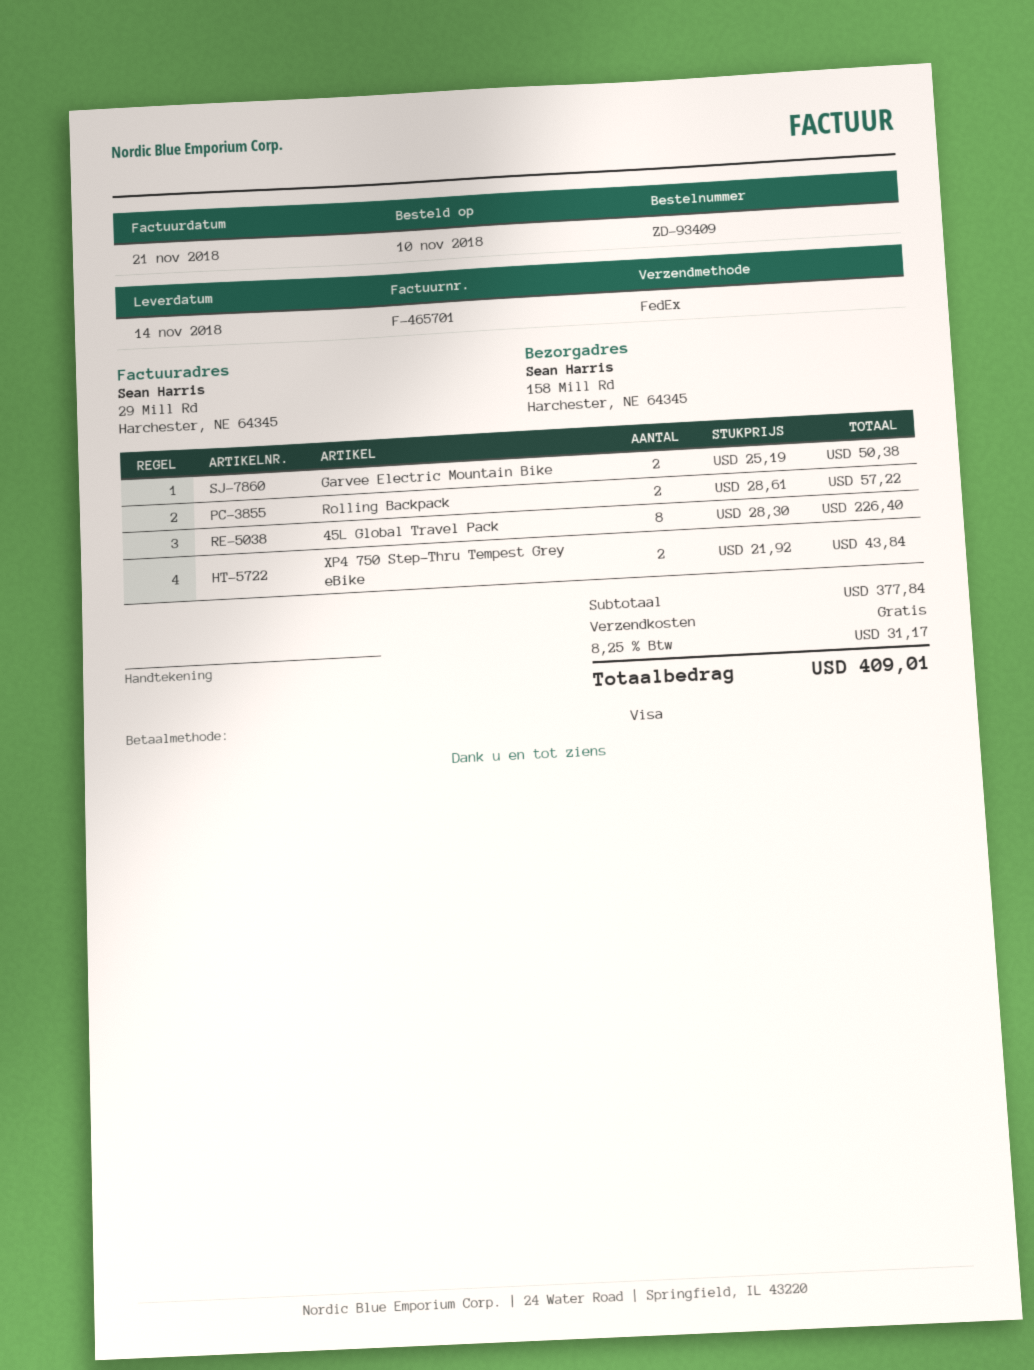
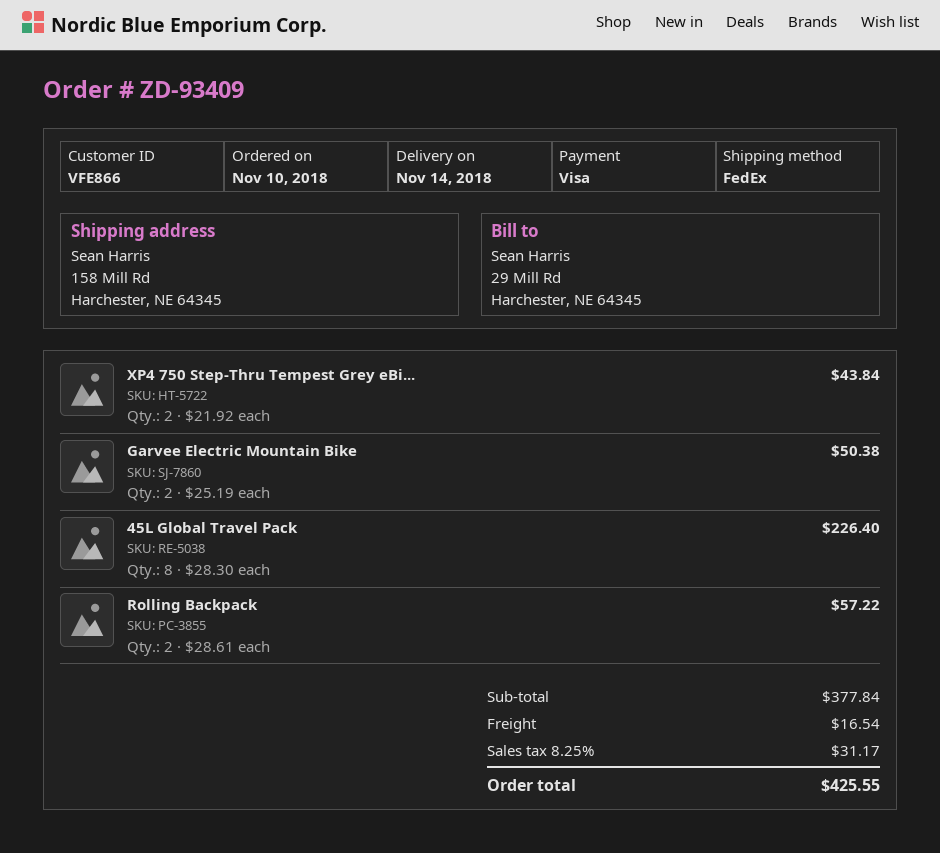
shipping: 0.00 -> 16.54
total: 409.01 -> 425.55

